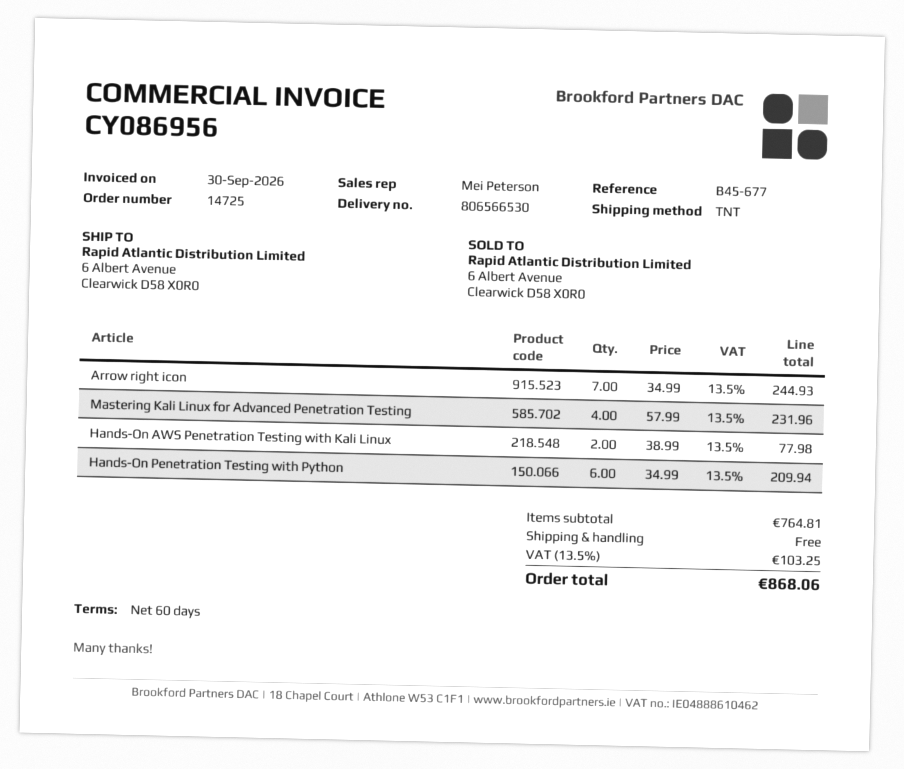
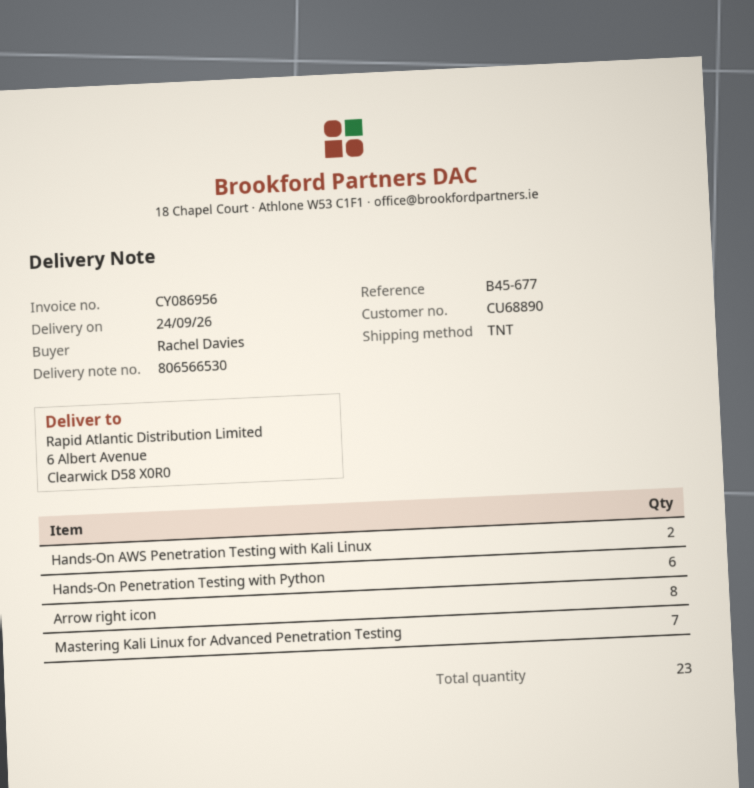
Arrow right icon: 7 -> 8
Mastering Kali Linux for Advanced Penetration Testing: 4 -> 7

